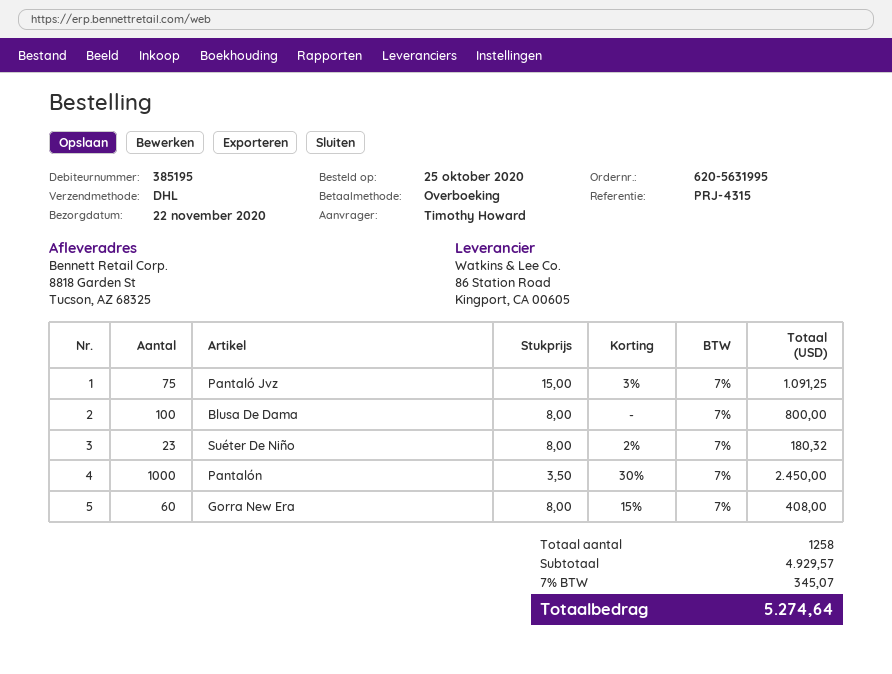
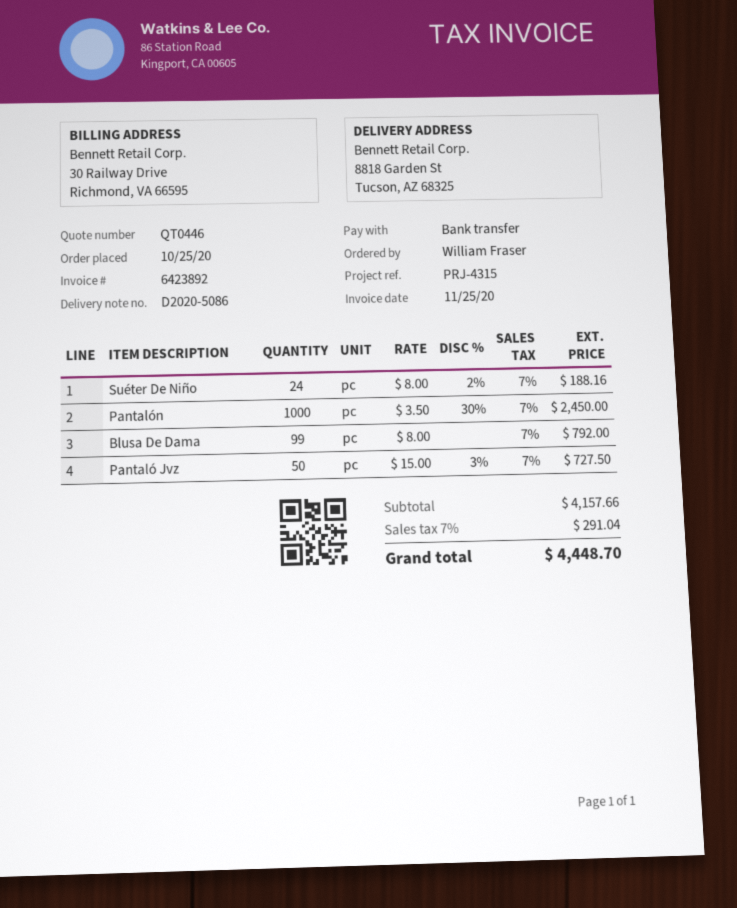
ordered by: Timothy Howard -> William Fraser
Pantaló Jvz: 75 x 15.00 - 3% = 1091.25 -> 50 x 15.00 - 3% = 727.50
Blusa De Dama: 100 x 8.00 = 800.00 -> 99 x 8.00 = 792.00
Suéter De Niño: 23 x 8.00 - 2% = 180.32 -> 24 x 8.00 - 2% = 188.16
Gorra New Era: 60 x 8.00 - 15% = 408.00 -> none
subtotal: 4929.57 -> 4157.66
tax: 7% = 345.07 -> 7% = 291.04
total: 5274.64 -> 4448.70

